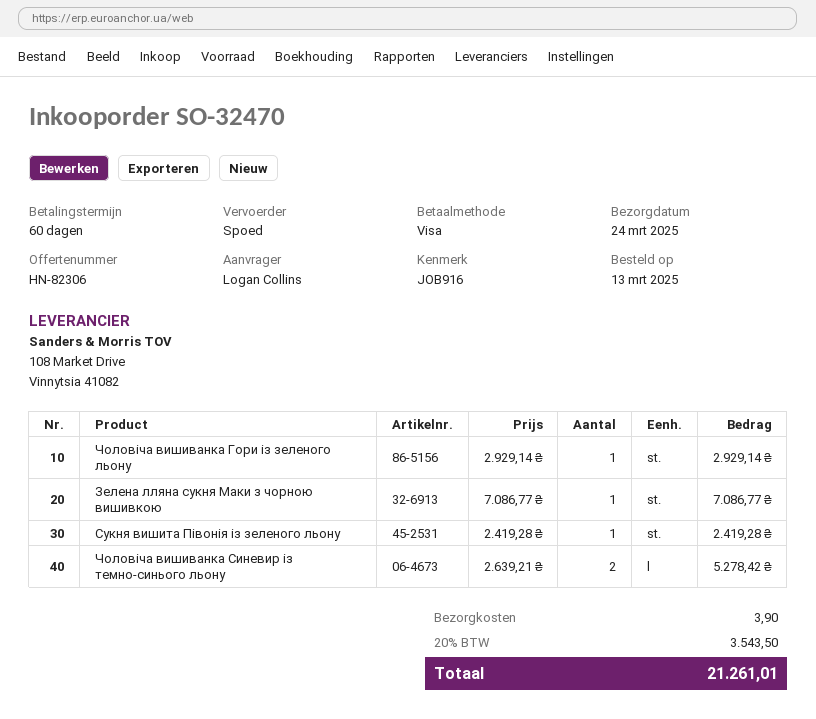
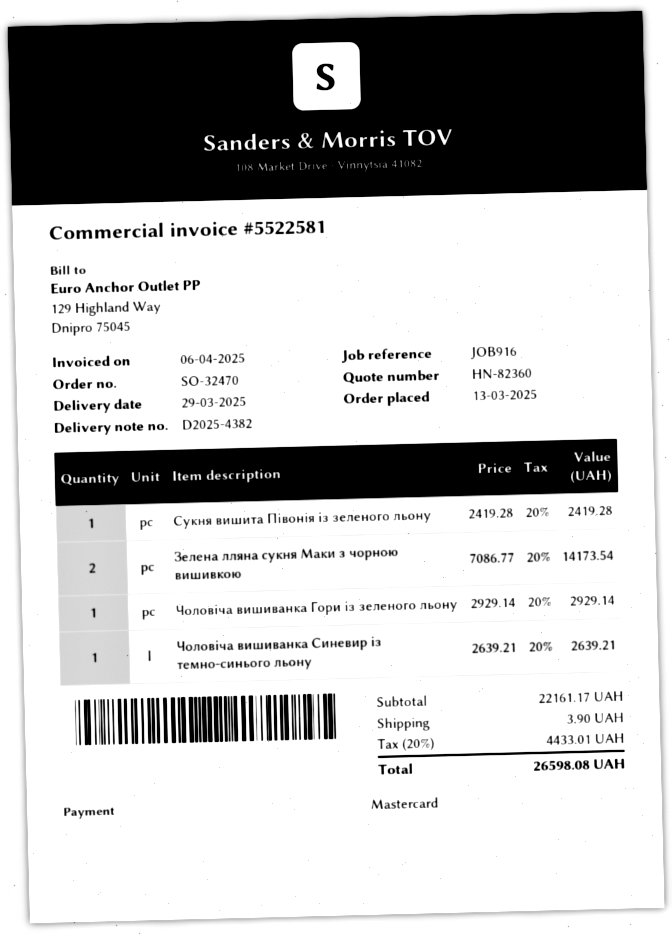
quote number: HN-82306 -> HN-82360
delivery date: 2025-03-24 -> 2025-03-29
payment method: Visa -> Mastercard
Зелена лляна сукня Маки з чорною вишивкою: 1 x 7086.77 = 7086.77 -> 2 x 7086.77 = 14173.54
Чоловіча вишиванка Синевир із темно-синього льону: 2 x 2639.21 = 5278.42 -> 1 x 2639.21 = 2639.21
tax: 20% = 3543.50 -> 20% = 4433.01
total: 21261.01 -> 26598.08

